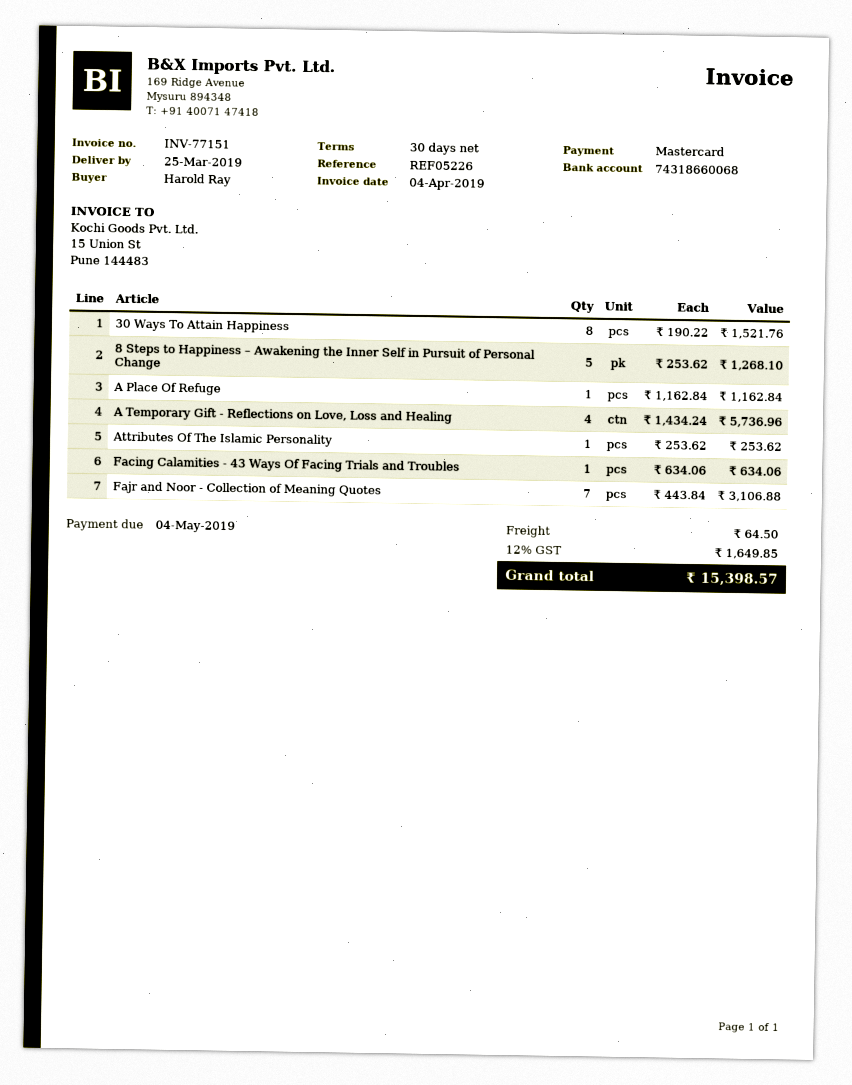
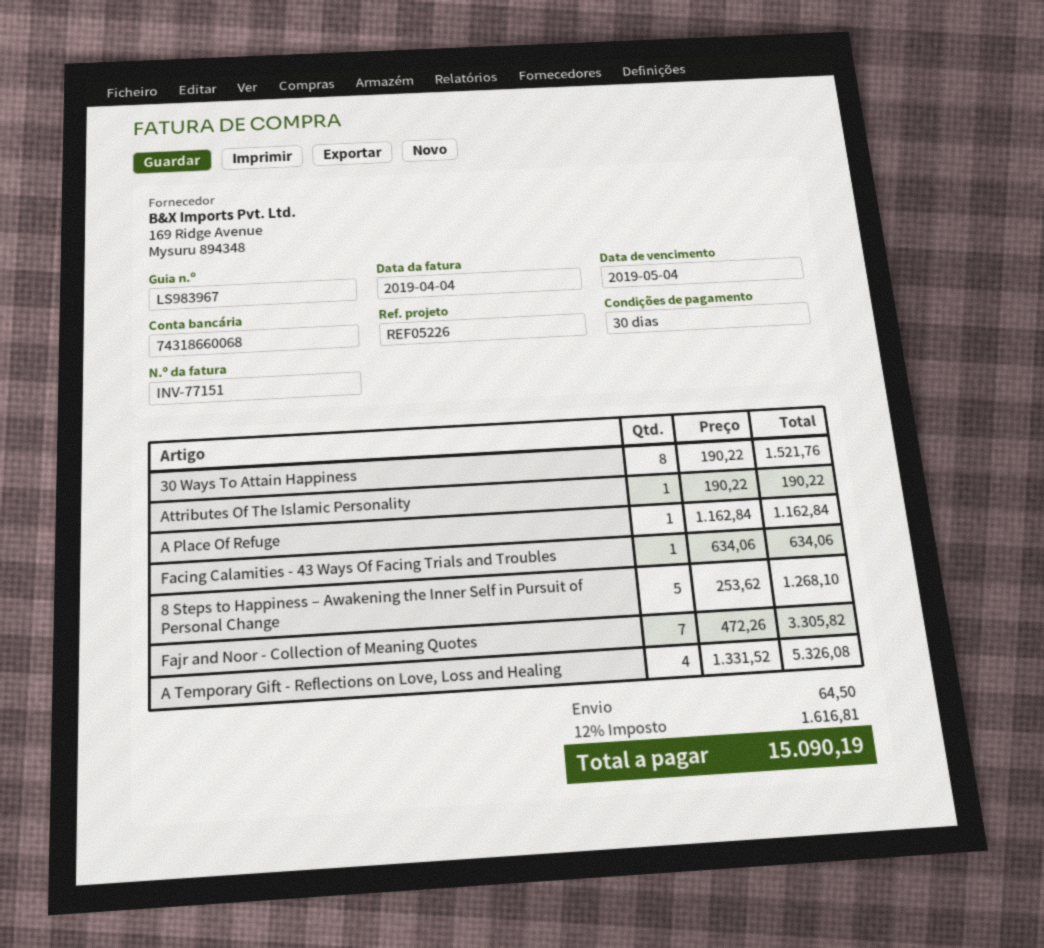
A Temporary Gift - Reflections on Love, Loss and Healing: 4 x 1434.24 = 5736.96 -> 4 x 1331.52 = 5326.08
Attributes Of The Islamic Personality: 1 x 253.62 = 253.62 -> 1 x 190.22 = 190.22
Fajr and Noor - Collection of Meaning Quotes: 7 x 443.84 = 3106.88 -> 7 x 472.26 = 3305.82
tax: 12% = 1649.85 -> 12% = 1616.81
total: 15398.57 -> 15090.19

